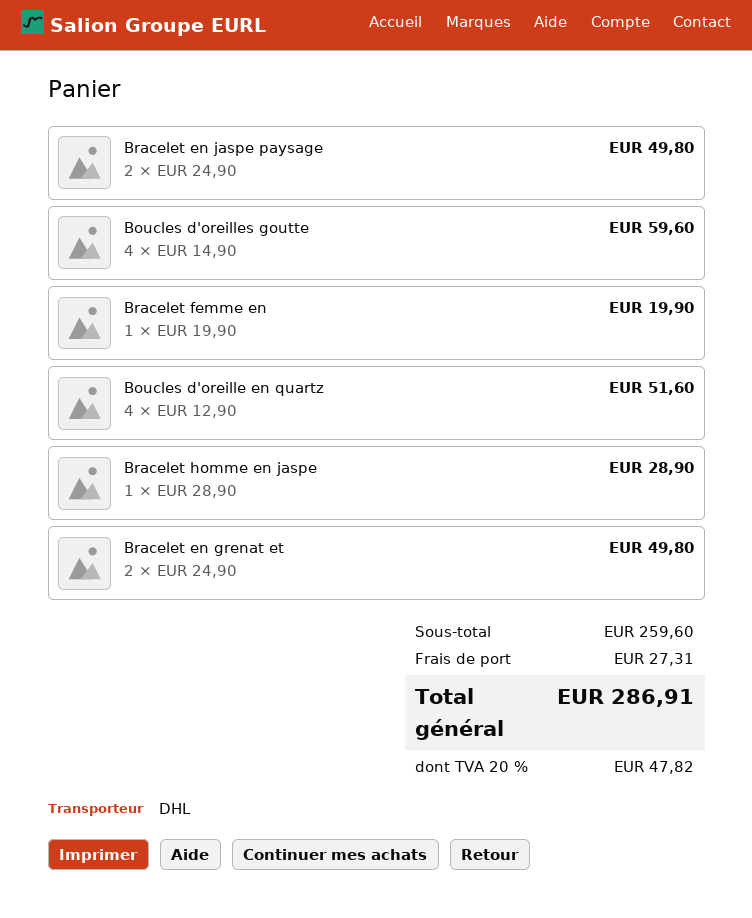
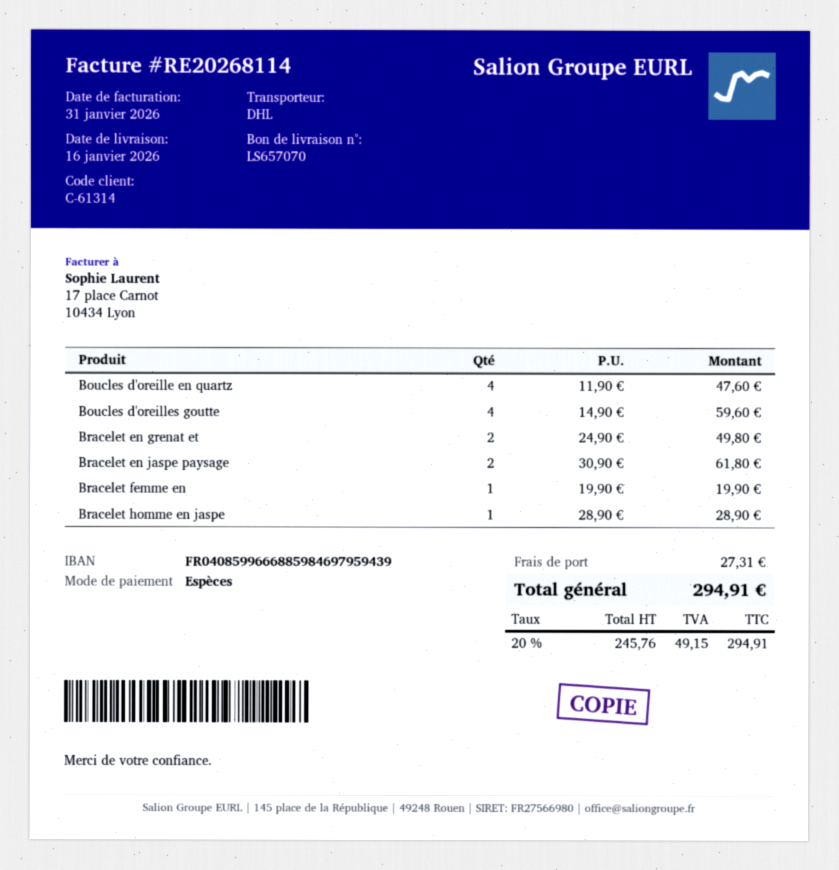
Bracelet en jaspe paysage: 2 x 24.90 = 49.80 -> 2 x 30.90 = 61.80
Boucles d'oreille en quartz: 4 x 12.90 = 51.60 -> 4 x 11.90 = 47.60
tax: 20% = 47.82 -> 20% = 49.15
total: 286.91 -> 294.91

